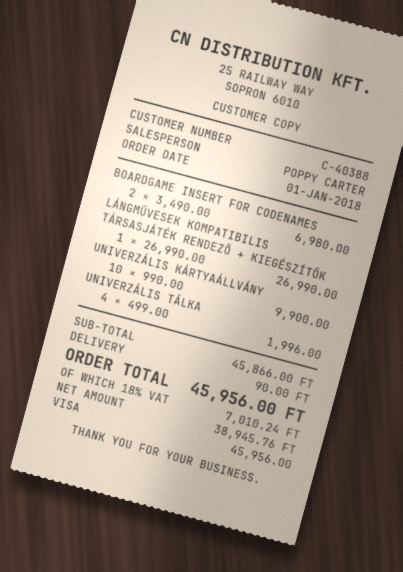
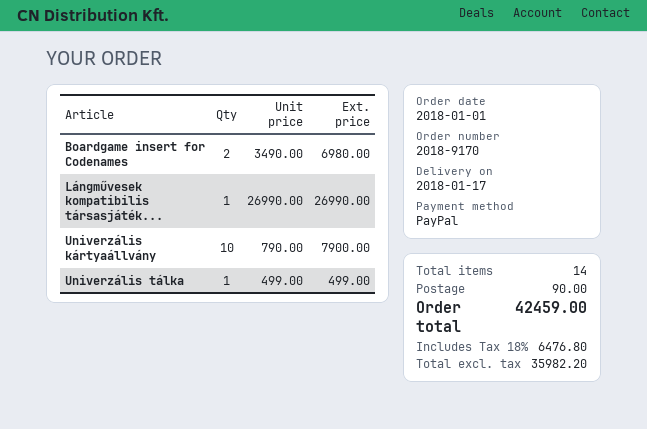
payment method: Visa -> PayPal
UNIVERZÁLIS KÁRTYAÁLLVÁNY: 10 x 990.00 = 9900.00 -> 10 x 790.00 = 7900.00
UNIVERZÁLIS TÁLKA: 4 x 499.00 = 1996.00 -> 1 x 499.00 = 499.00
net: 38945.76 -> 35982.20
tax: 18% = 7010.24 -> 18% = 6476.80
total: 45956.00 -> 42459.00

